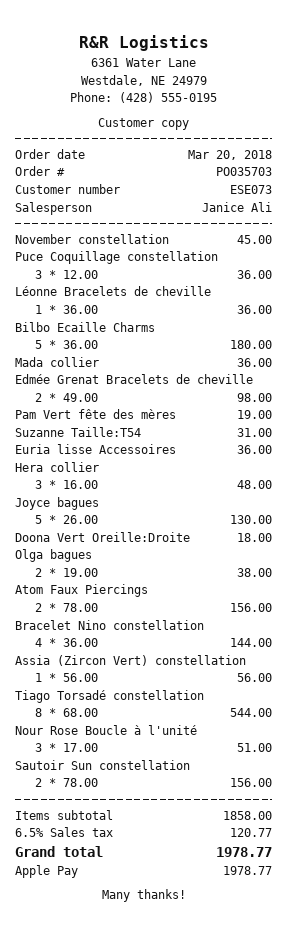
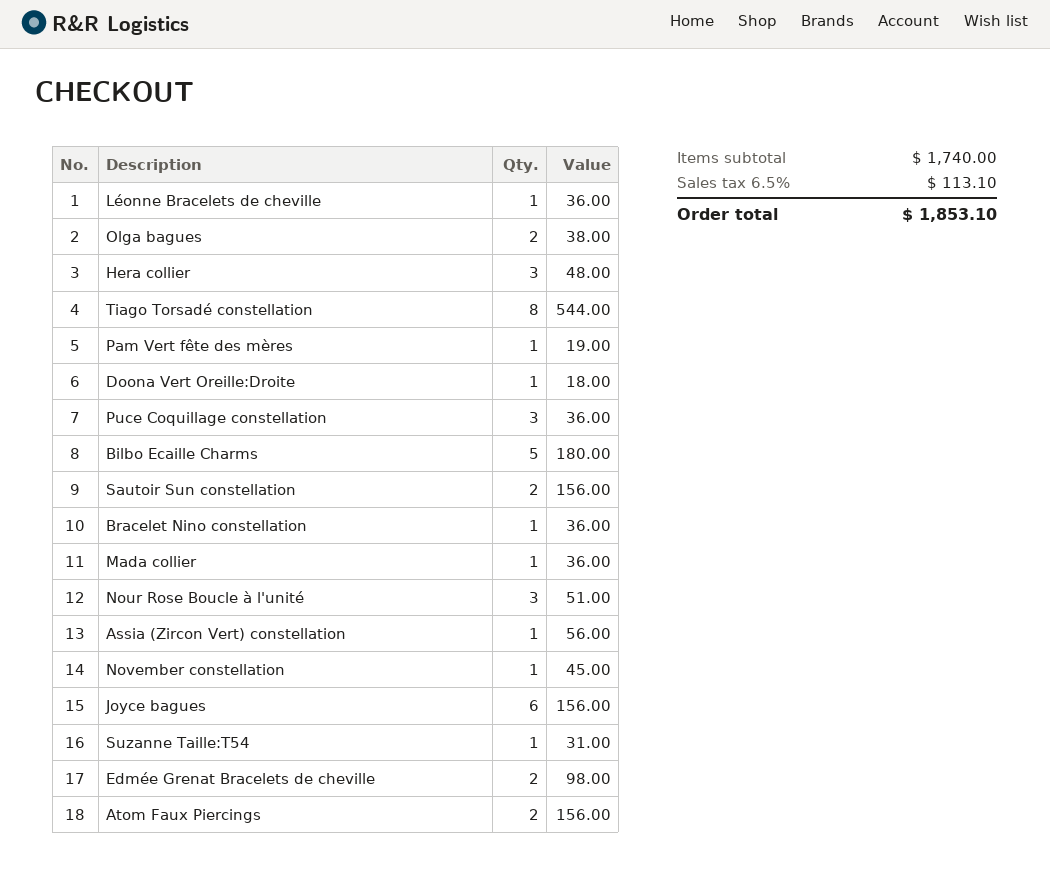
Euria lisse Accessoires: 1 for 36.00 -> none
Joyce bagues: 5 for 130.00 -> 6 for 156.00
Bracelet Nino constellation: 4 for 144.00 -> 1 for 36.00
subtotal: 1858.00 -> 1740.00
tax: 6.5% = 120.77 -> 6.5% = 113.10
total: 1978.77 -> 1853.10

